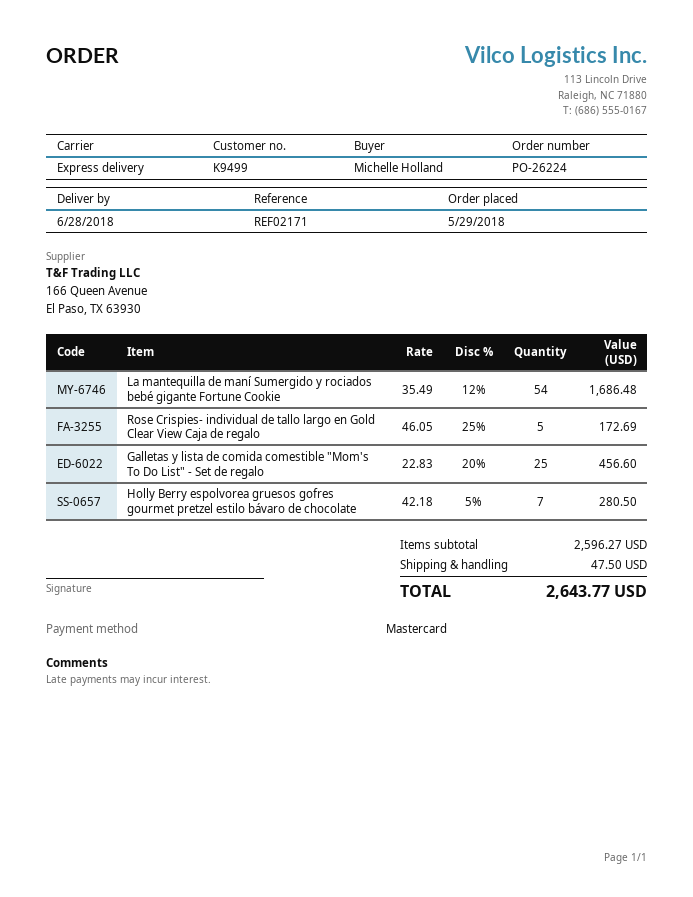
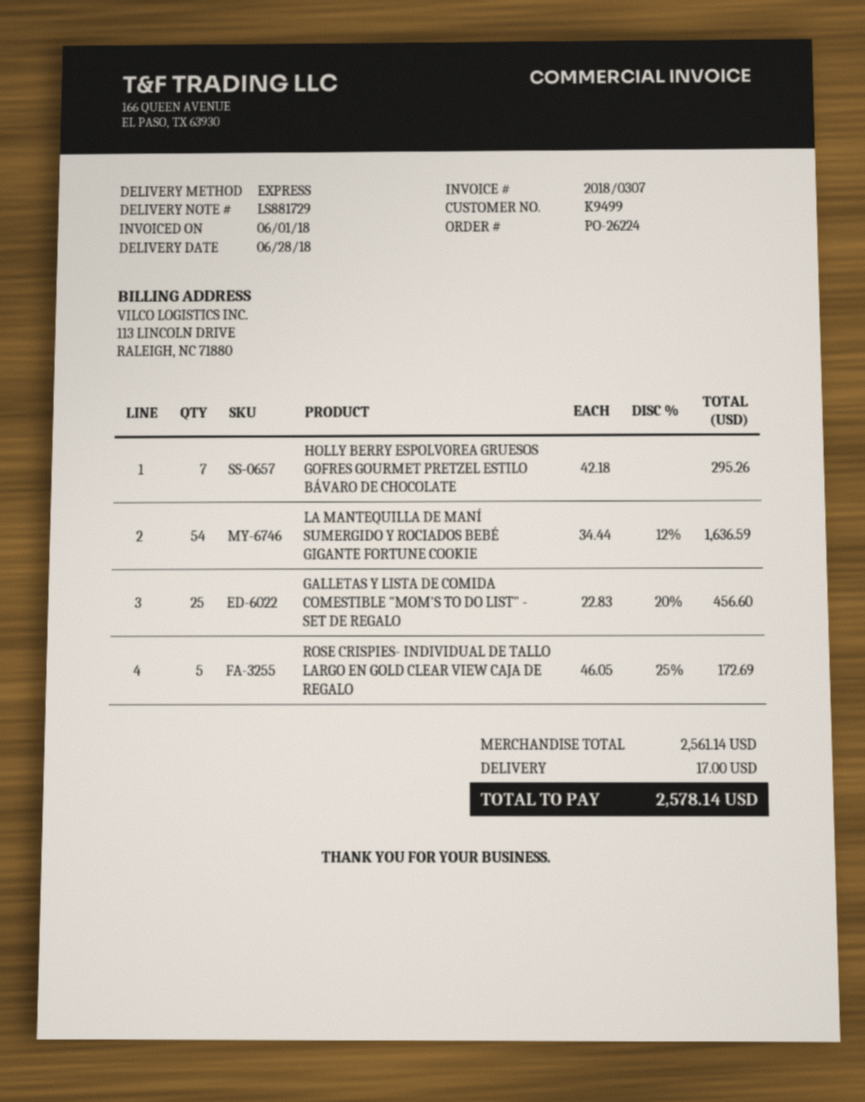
La mantequilla de maní Sumergido y rociados bebé gigante Fortune Cookie: 54 x 35.49 - 12% = 1686.48 -> 54 x 34.44 - 12% = 1636.59
Holly Berry espolvorea gruesos gofres gourmet pretzel estilo bávaro de chocolate: 7 x 42.18 - 5% = 280.50 -> 7 x 42.18 = 295.26
subtotal: 2596.27 -> 2561.14
shipping: 47.50 -> 17.00
total: 2643.77 -> 2578.14

